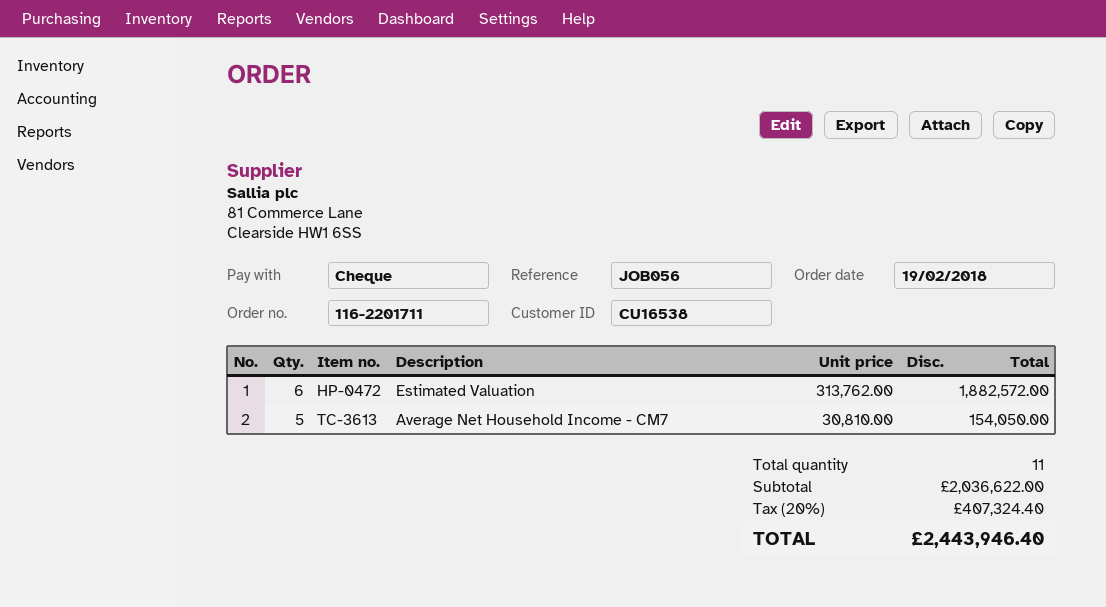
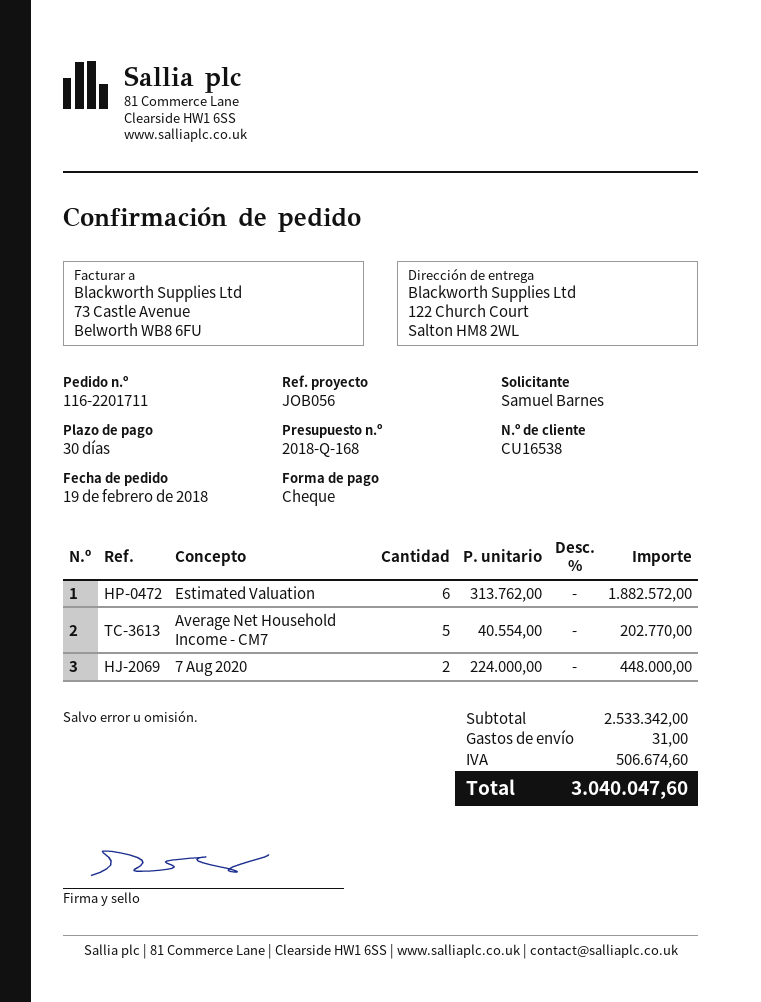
Average Net Household Income - CM7: 5 x 30810.00 = 154050.00 -> 5 x 40554.00 = 202770.00
7 Aug 2020: none -> 2 x 224000.00 = 448000.00
subtotal: 2036622.00 -> 2533342.00
shipping: none -> 31.00
tax: 407324.40 -> 506674.60
total: 2443946.40 -> 3040047.60

